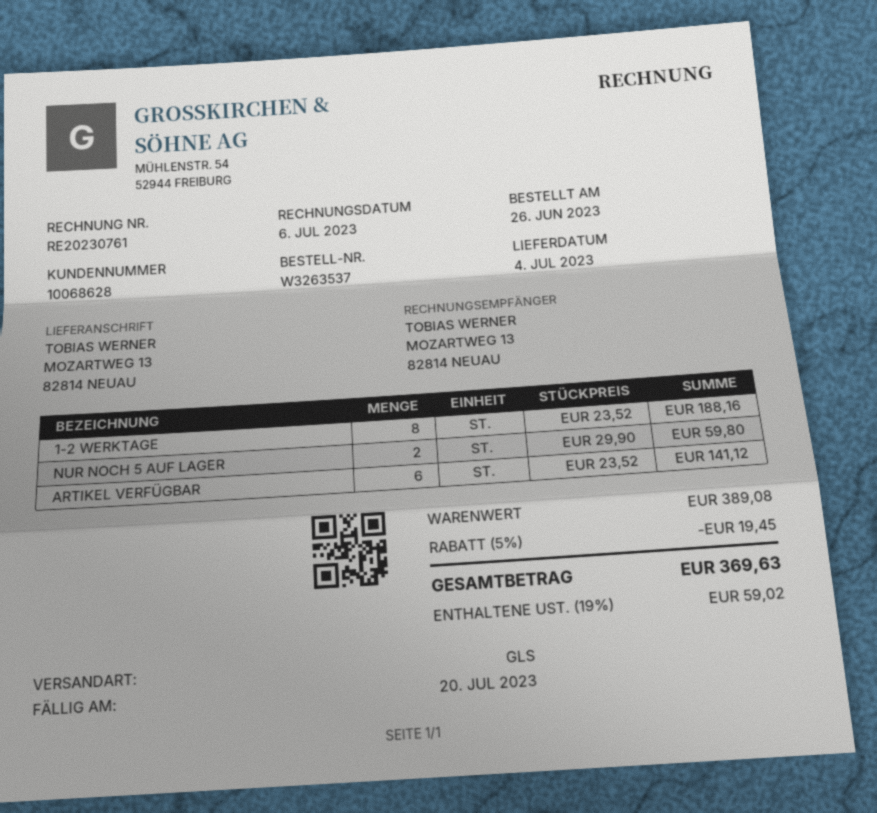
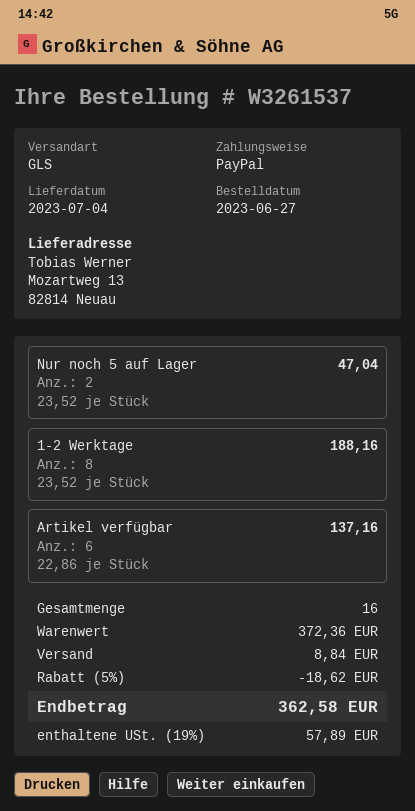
order number: W3263537 -> W3261537
order date: 2023-06-26 -> 2023-06-27
NUR NOCH 5 AUF LAGER: 2 x 29.90 = 59.80 -> 2 x 23.52 = 47.04
ARTIKEL VERFÜGBAR: 6 x 23.52 = 141.12 -> 6 x 22.86 = 137.16
subtotal: 389.08 -> 372.36
discount: 5% = 19.45 -> 5% = 18.62
shipping: none -> 8.84
tax: 19% = 59.02 -> 19% = 57.89
total: 369.63 -> 362.58

